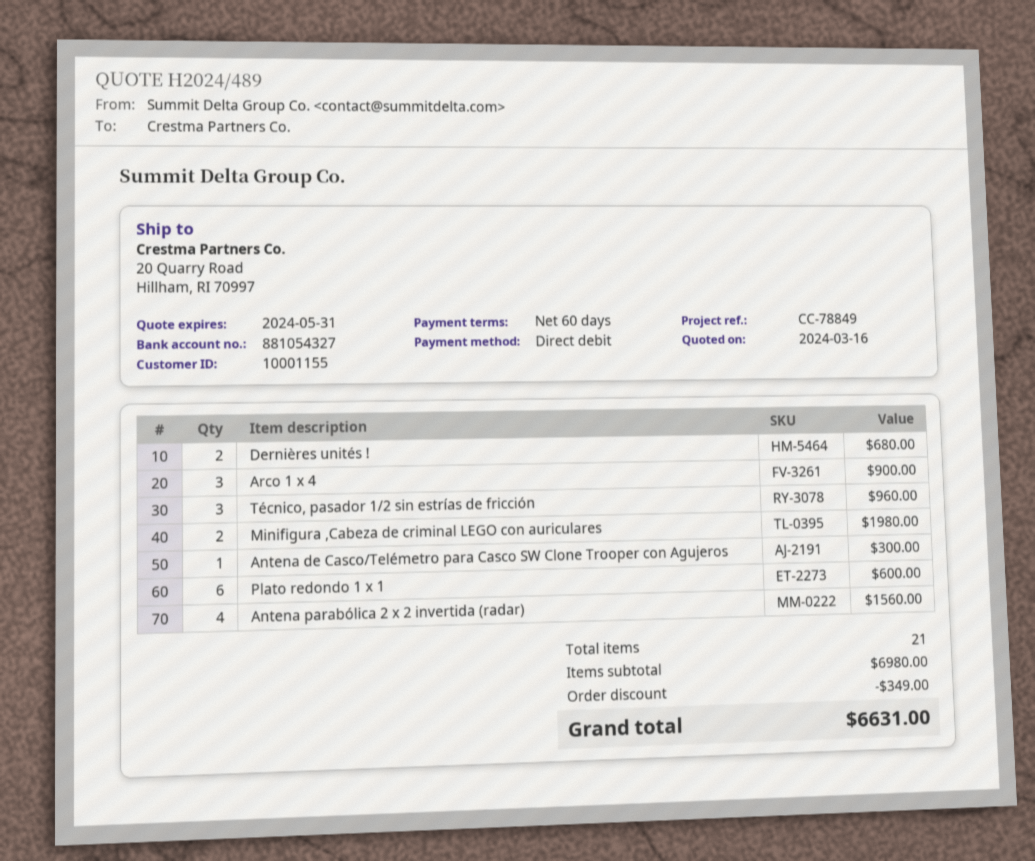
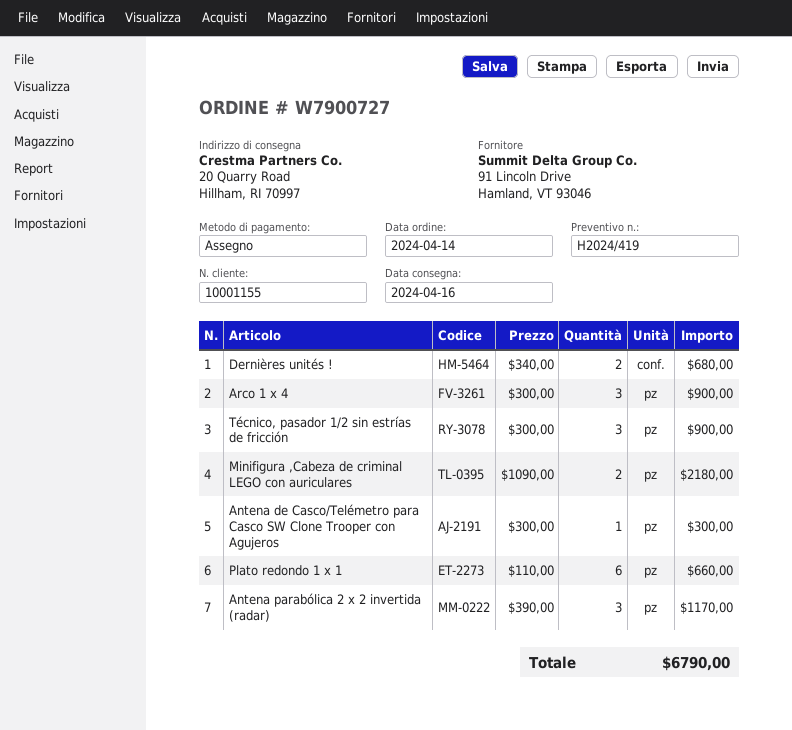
quote number: H2024/489 -> H2024/419
payment method: direct debit -> cheque
Técnico, pasador 1/2 sin estrías de fricción: 3 for 960.00 -> 3 for 900.00
Minifigura ,Cabeza de criminal LEGO con auriculares: 2 for 1980.00 -> 2 for 2180.00
Plato redondo 1 x 1: 6 for 600.00 -> 6 for 660.00
Antena parabólica 2 x 2 invertida (radar): 4 for 1560.00 -> 3 for 1170.00
discount: 349.00 -> none
total: 6631.00 -> 6790.00

